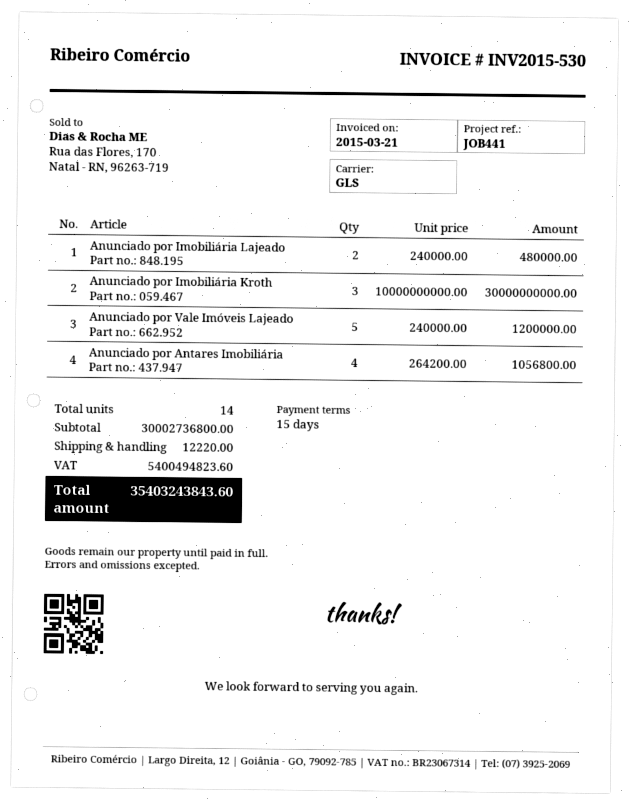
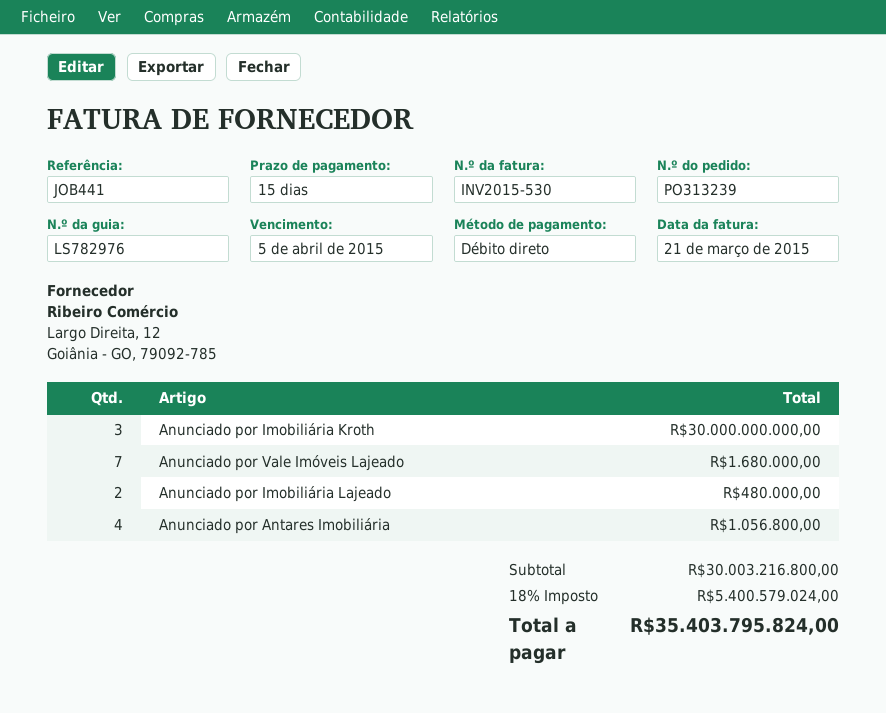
Anunciado por Vale Imóveis Lajeado: 5 for 1200000.00 -> 7 for 1680000.00
subtotal: 30002736800.00 -> 30003216800.00
shipping: 12220.00 -> none
tax: 5400494823.60 -> 5400579024.00
total: 35403243843.60 -> 35403795824.00

